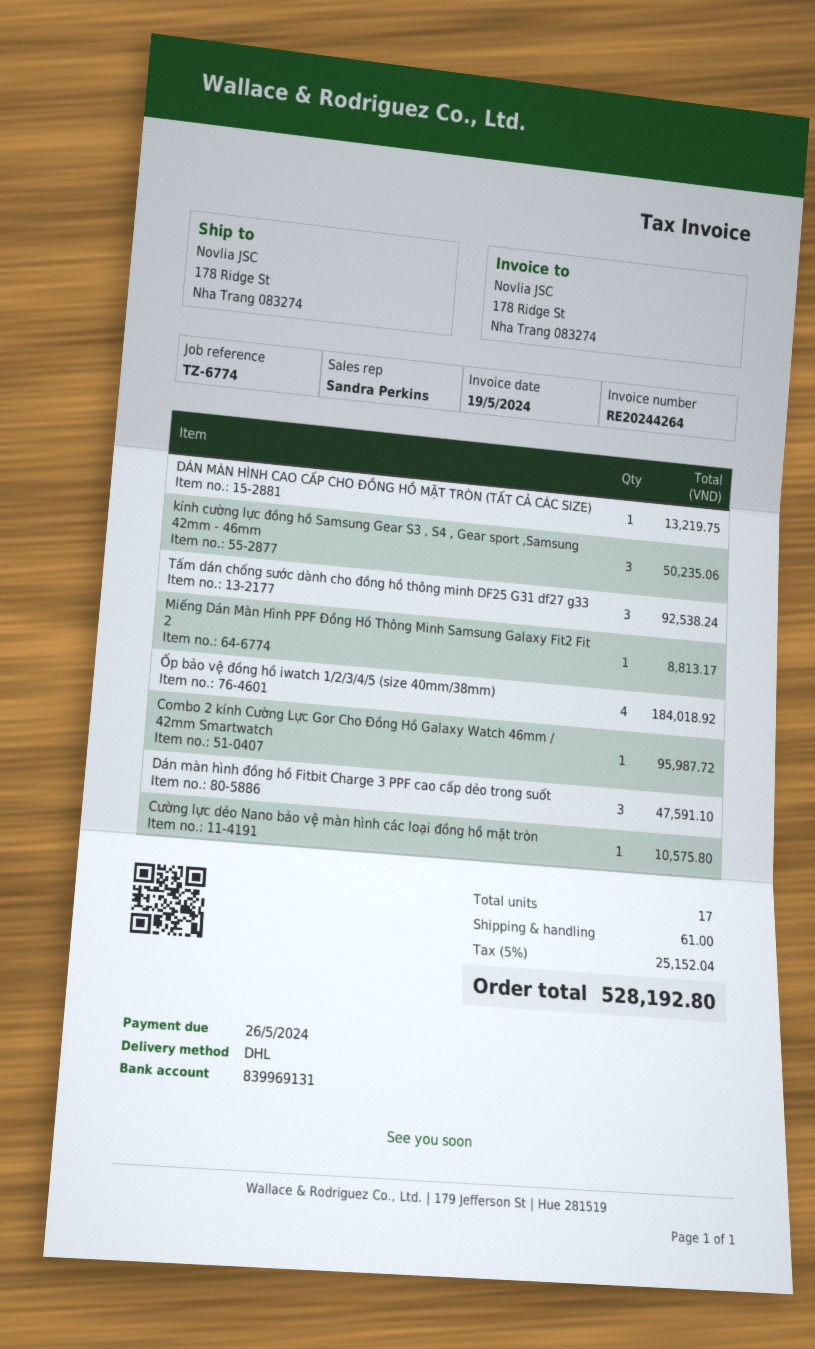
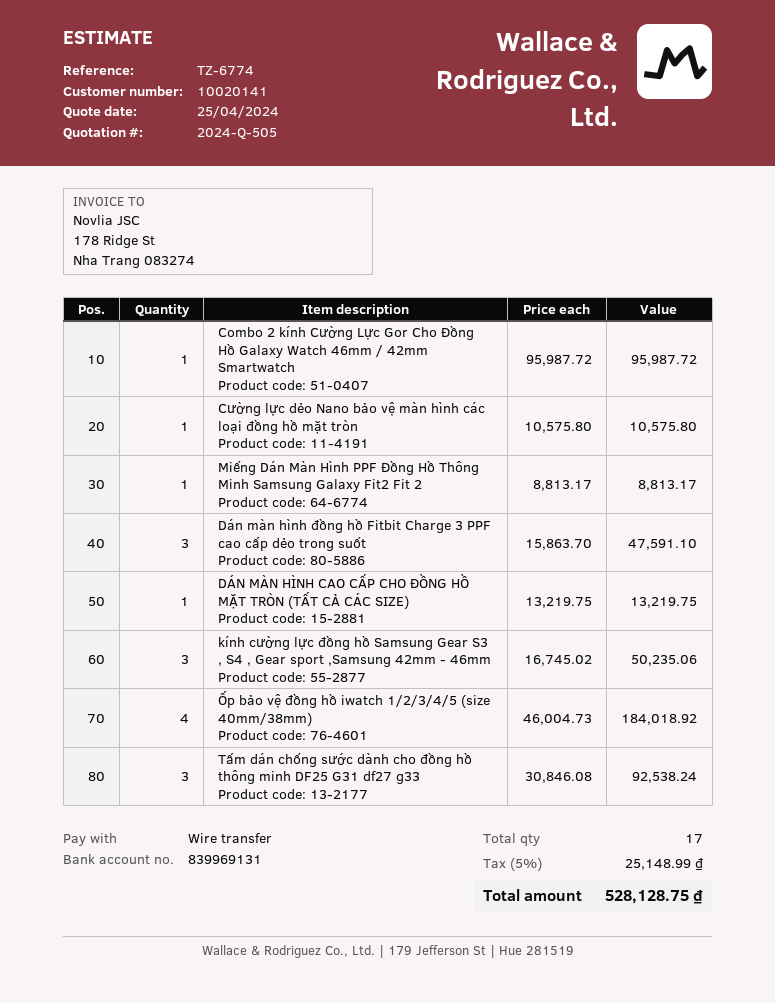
shipping: 61.00 -> none
tax: 5% = 25152.04 -> 5% = 25148.99
total: 528192.80 -> 528128.75

